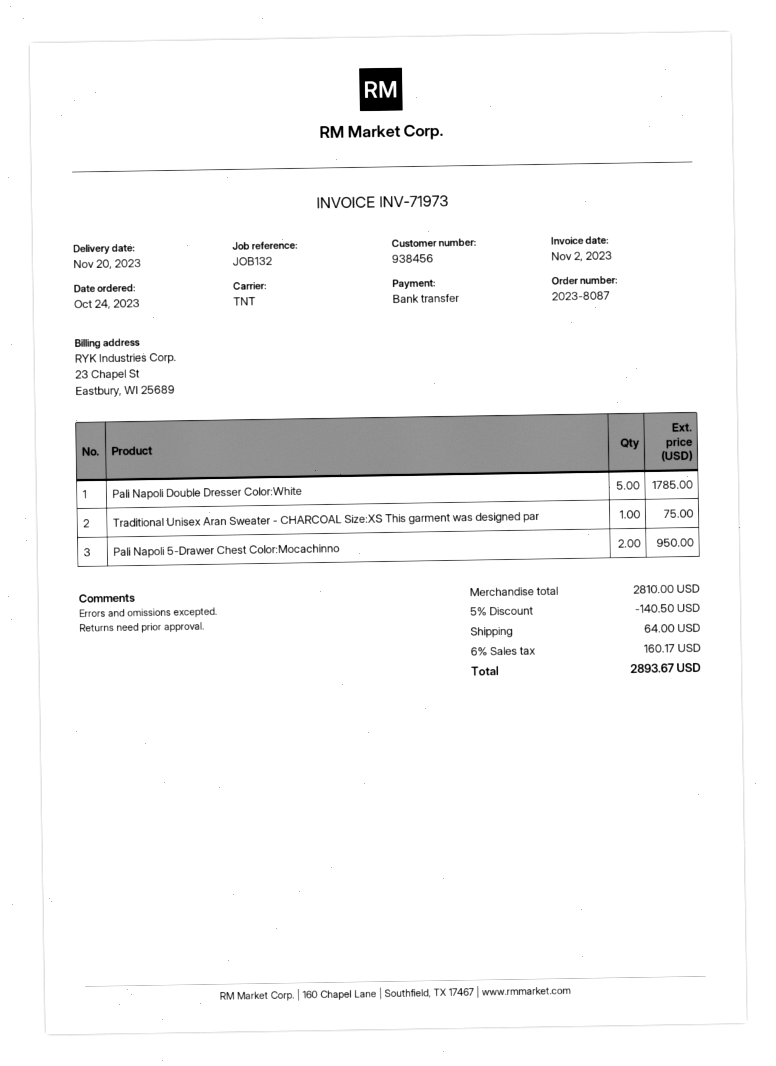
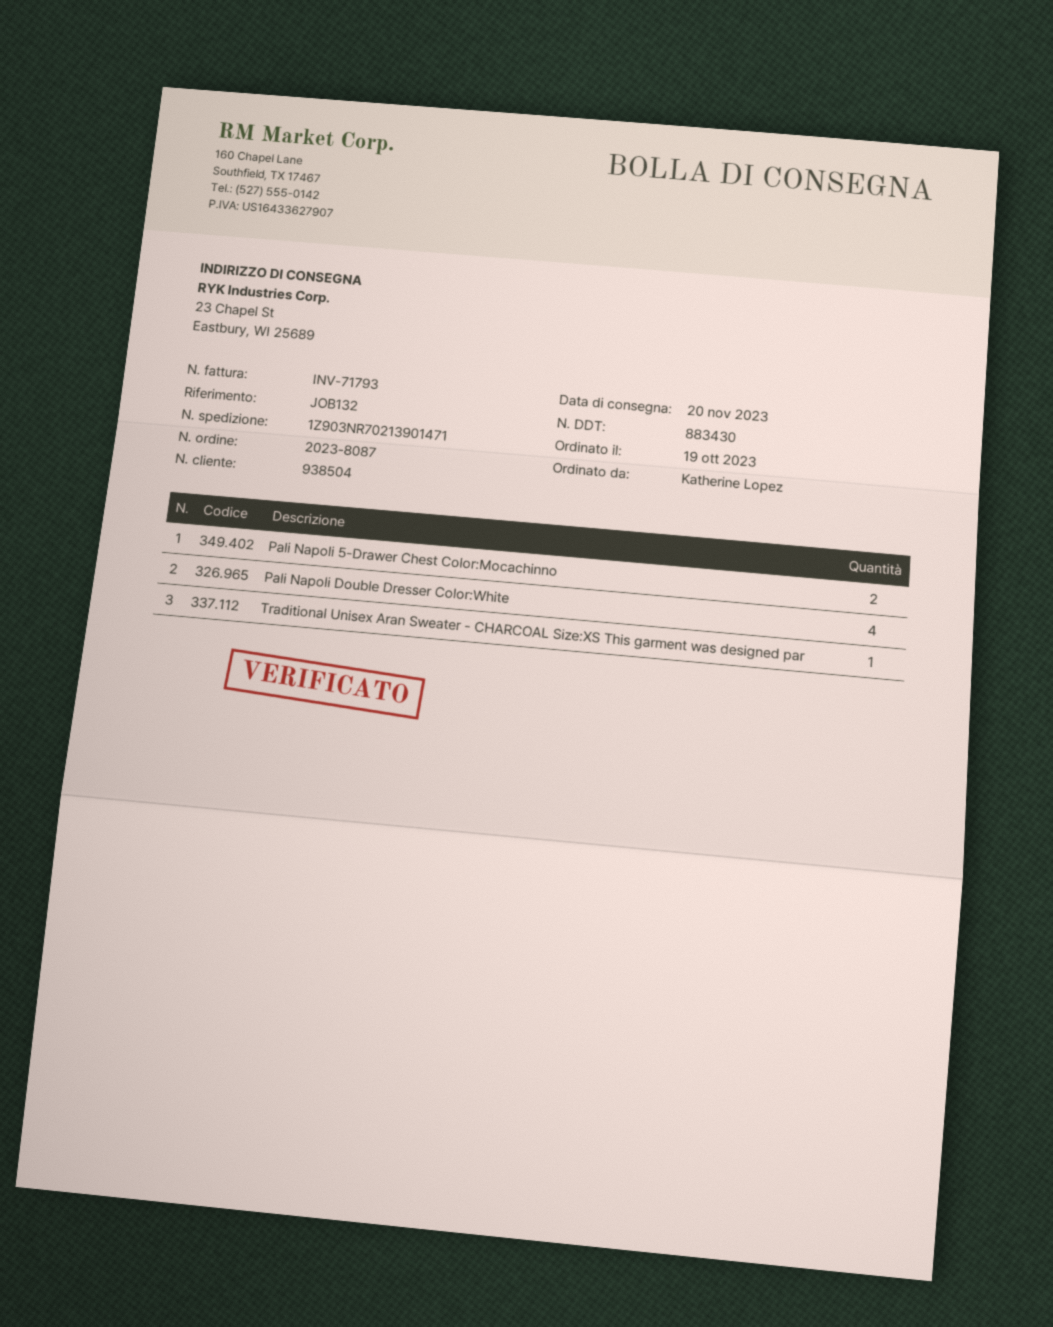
order date: 2023-10-24 -> 2023-10-19
invoice number: INV-71973 -> INV-71793
customer number: 938456 -> 938504
Pali Napoli Double Dresser Color:White: 5 -> 4

